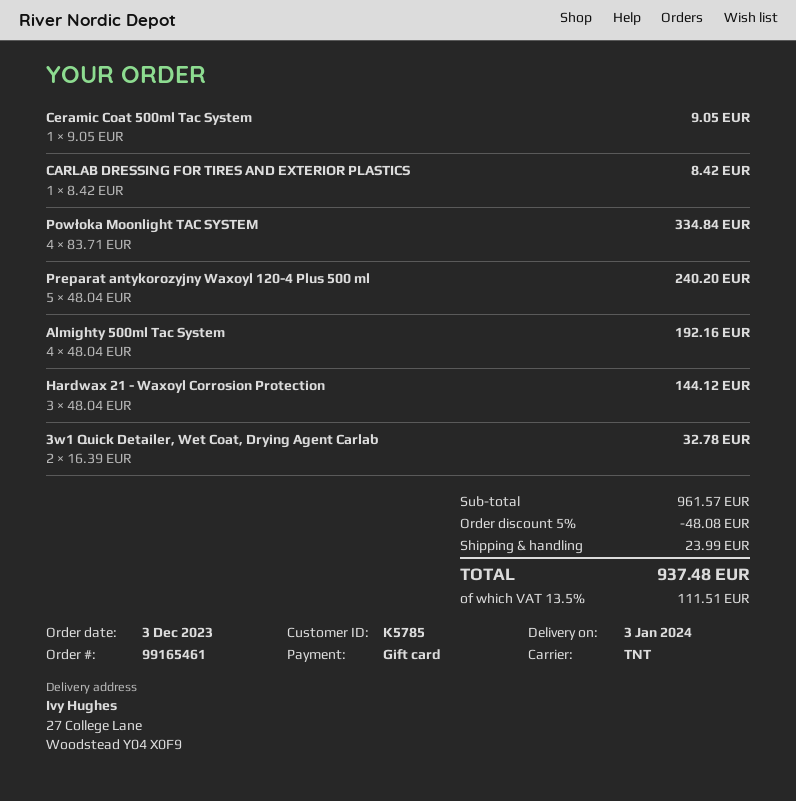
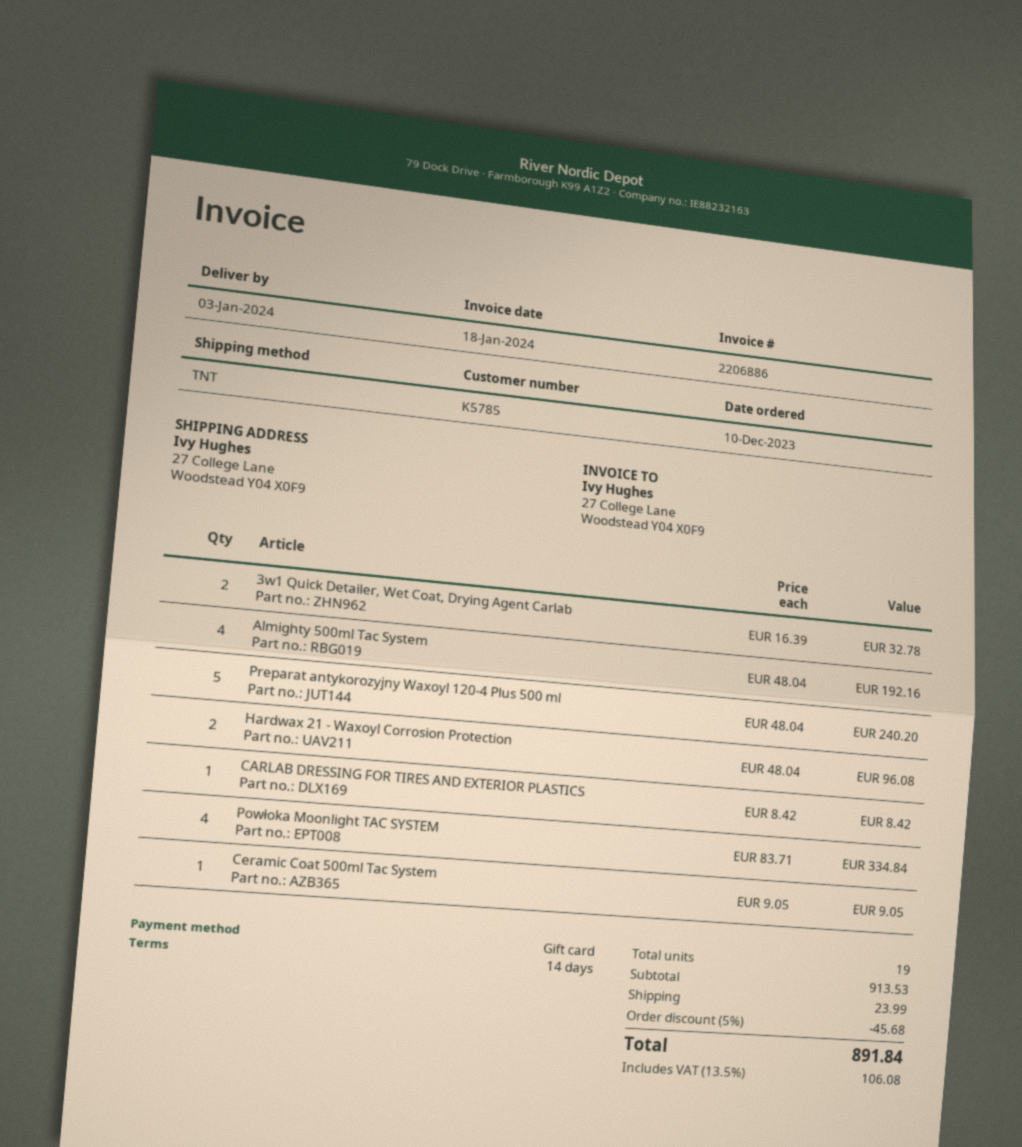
order date: 2023-12-03 -> 2023-12-10
Hardwax 21 - Waxoyl Corrosion Protection: 3 x 48.04 = 144.12 -> 2 x 48.04 = 96.08
subtotal: 961.57 -> 913.53
discount: 5% = 48.08 -> 5% = 45.68
tax: 13.5% = 111.51 -> 13.5% = 106.08
total: 937.48 -> 891.84

